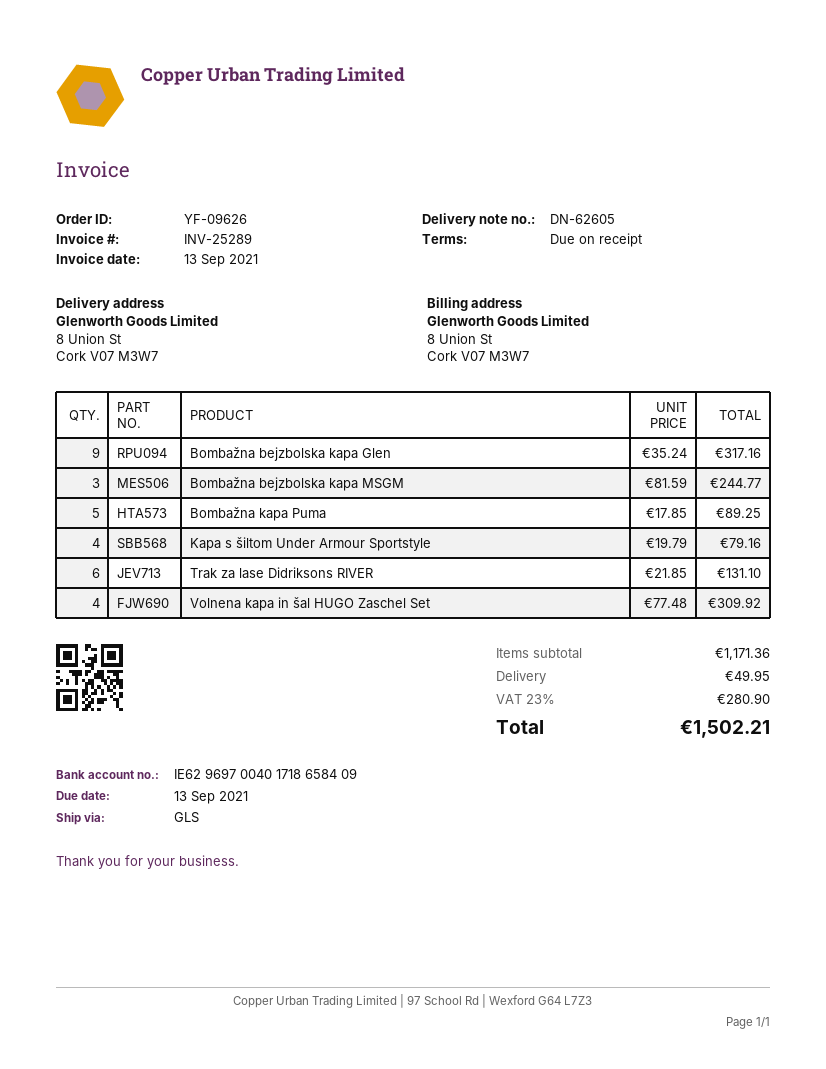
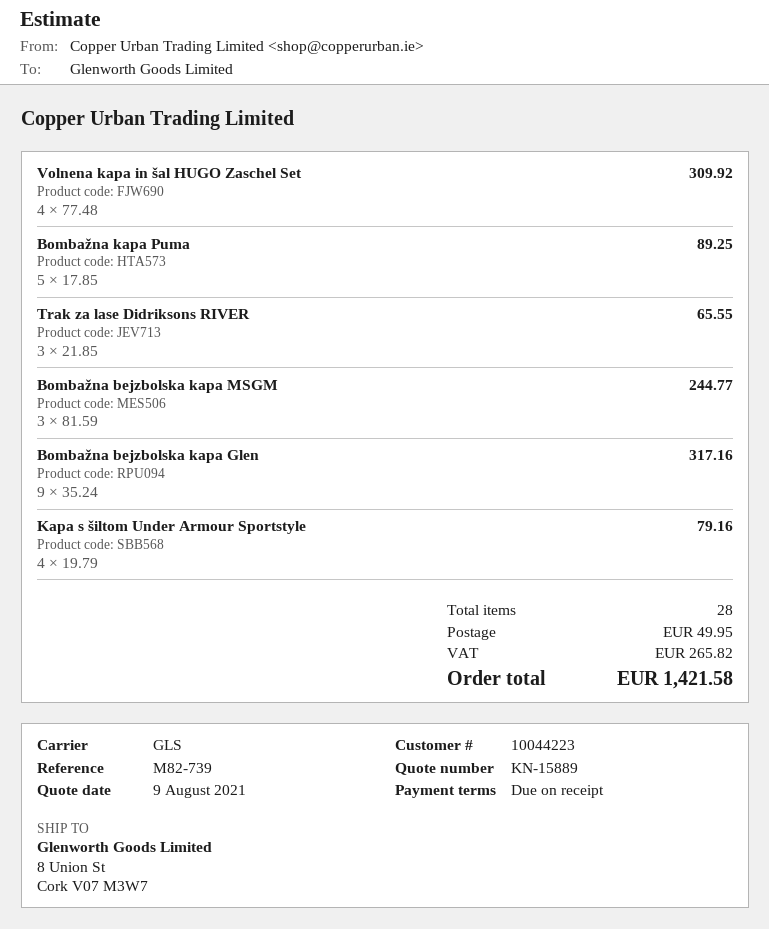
Trak za lase Didriksons RIVER: 6 x 21.85 = 131.10 -> 3 x 21.85 = 65.55
tax: 280.90 -> 265.82
total: 1502.21 -> 1421.58

